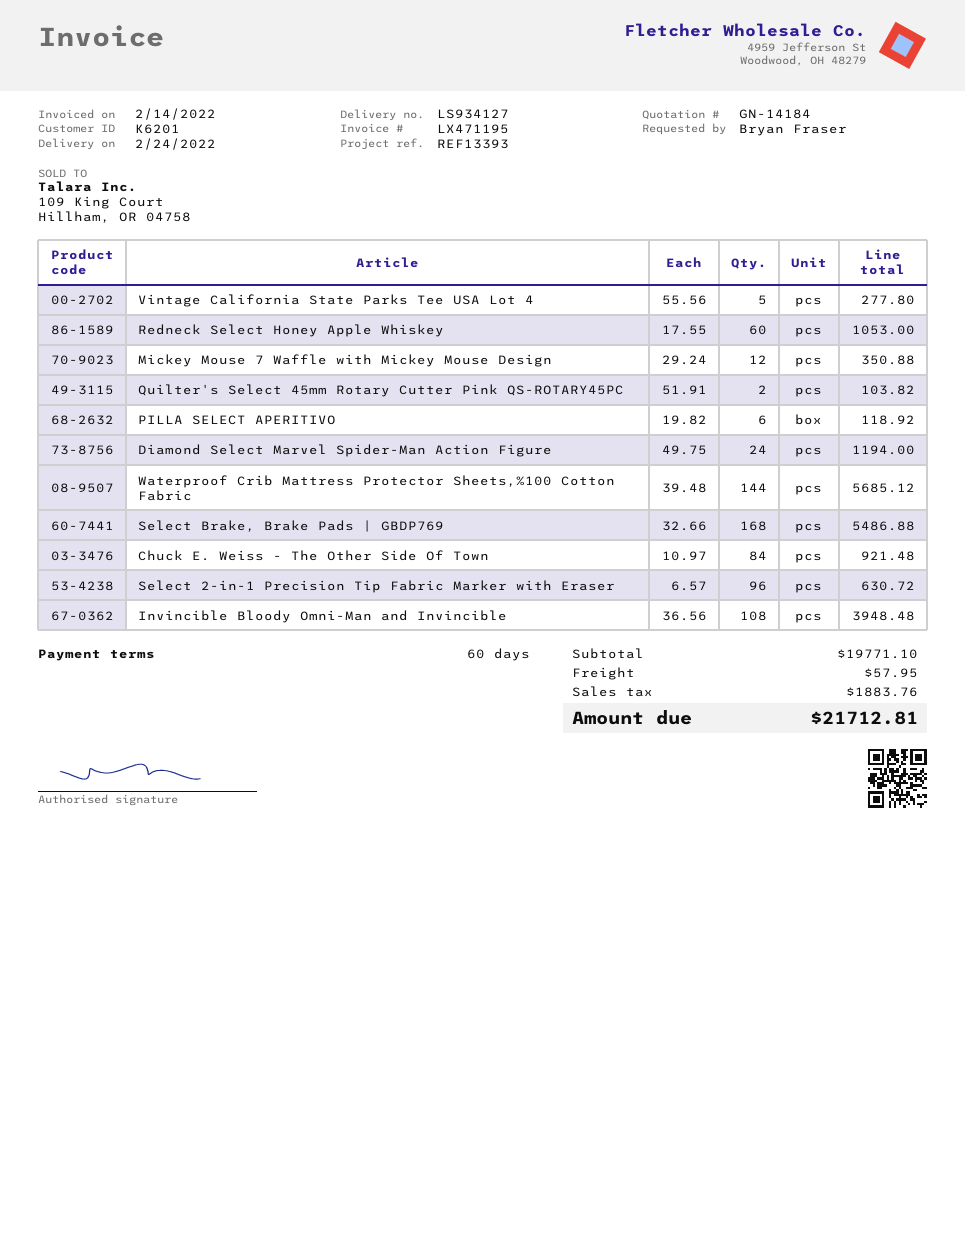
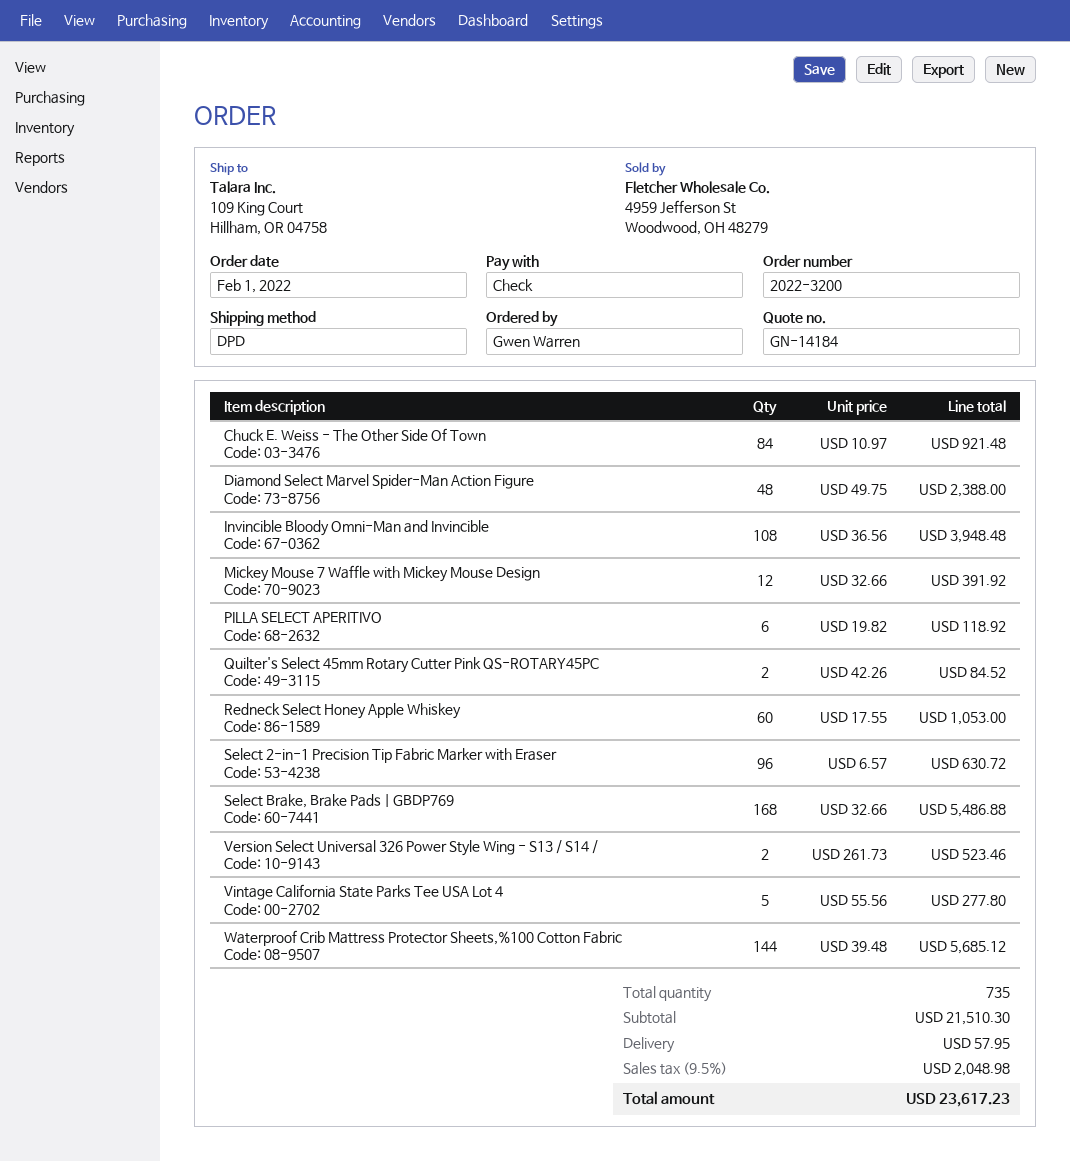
ordered by: Bryan Fraser -> Gwen Warren
Mickey Mouse 7 Waffle with Mickey Mouse Design: 12 x 29.24 = 350.88 -> 12 x 32.66 = 391.92
Quilter's Select 45mm Rotary Cutter Pink QS-ROTARY45PC: 2 x 51.91 = 103.82 -> 2 x 42.26 = 84.52
Diamond Select Marvel Spider-Man Action Figure: 24 x 49.75 = 1194.00 -> 48 x 49.75 = 2388.00
Version Select Universal 326 Power Style Wing - S13 / S14 /: none -> 2 x 261.73 = 523.46
subtotal: 19771.10 -> 21510.30
tax: 1883.76 -> 2048.98
total: 21712.81 -> 23617.23

